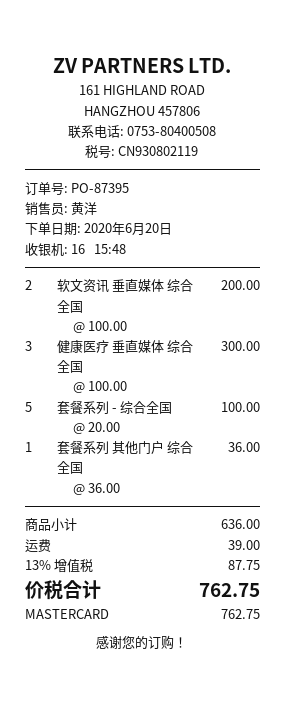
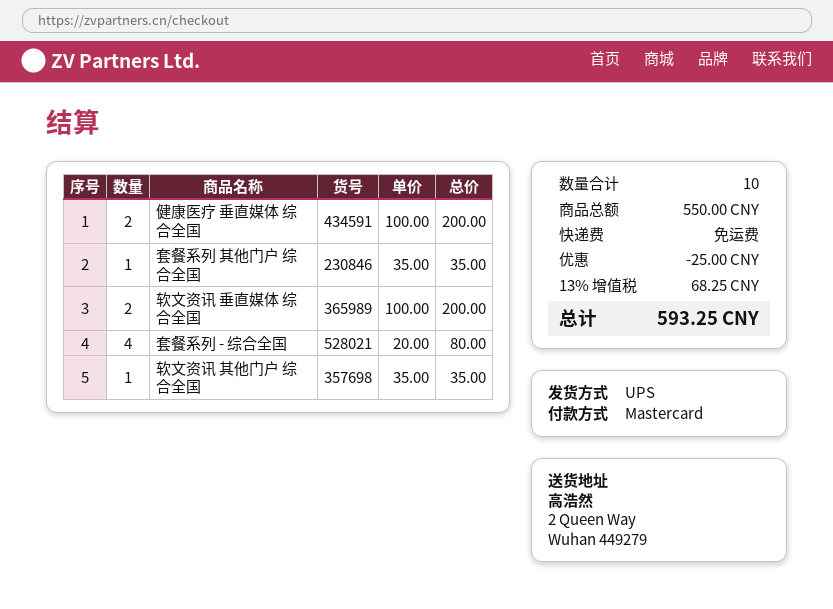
健康医疗 垂直媒体 综合全国: 3 x 100.00 = 300.00 -> 2 x 100.00 = 200.00
套餐系列 - 综合全国: 5 x 20.00 = 100.00 -> 4 x 20.00 = 80.00
套餐系列 其他门户 综合全国: 1 x 36.00 = 36.00 -> 1 x 35.00 = 35.00
软文资讯 其他门户 综合全国: none -> 1 x 35.00 = 35.00
subtotal: 636.00 -> 550.00
discount: none -> 25.00
shipping: 39.00 -> 0.00
tax: 13% = 87.75 -> 13% = 68.25
total: 762.75 -> 593.25

